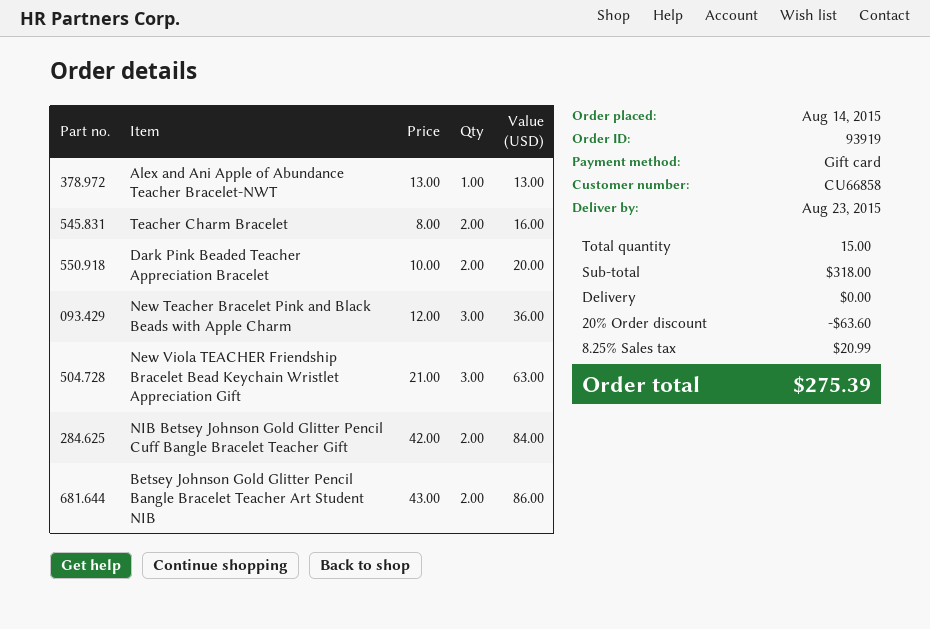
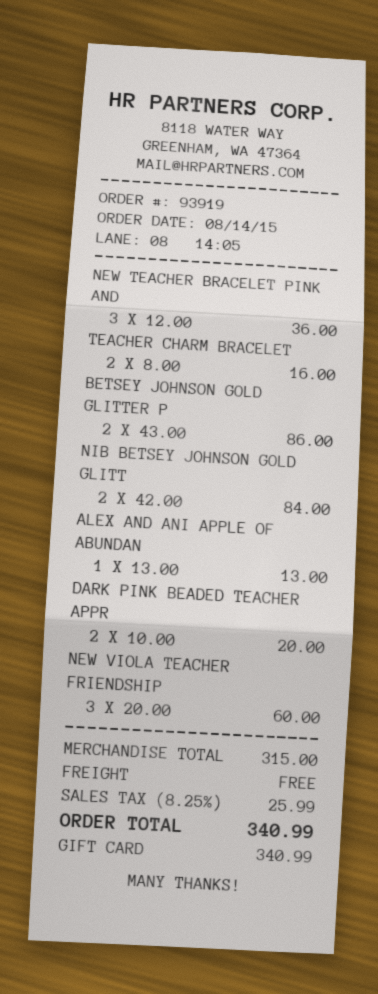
New Viola TEACHER Friendship Bracelet Bead Keychain Wristlet Appreciation Gift: 3 x 21.00 = 63.00 -> 3 x 20.00 = 60.00
subtotal: 318.00 -> 315.00
discount: 20% = 63.60 -> none
tax: 8.25% = 20.99 -> 8.25% = 25.99
total: 275.39 -> 340.99

